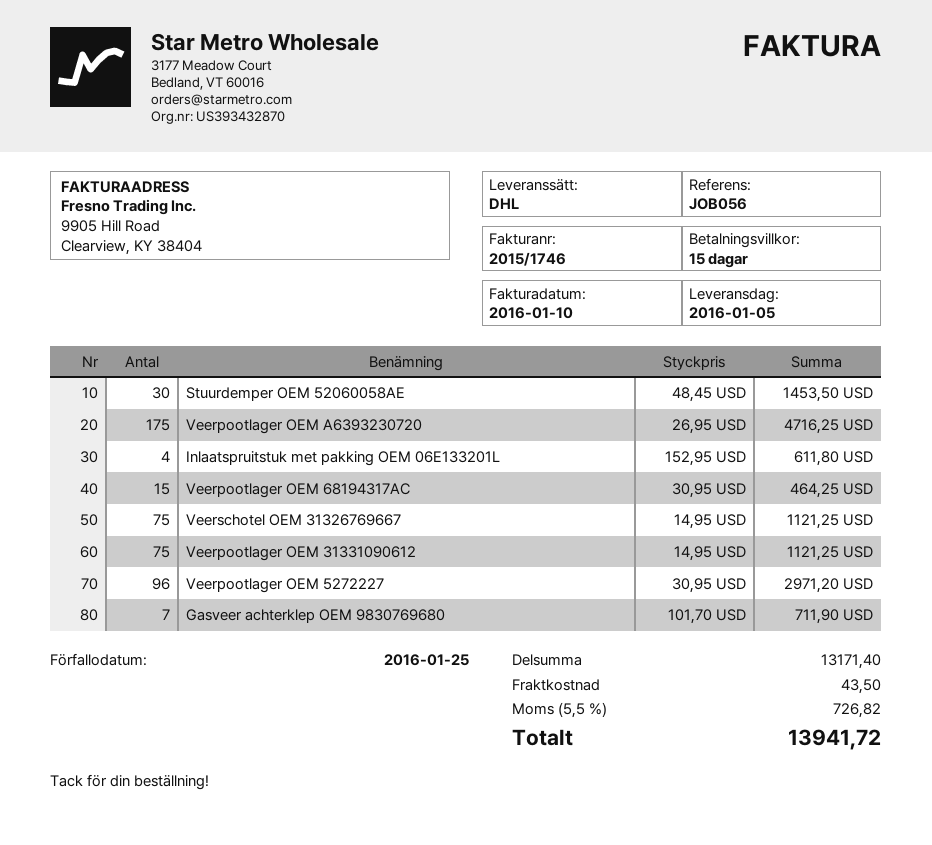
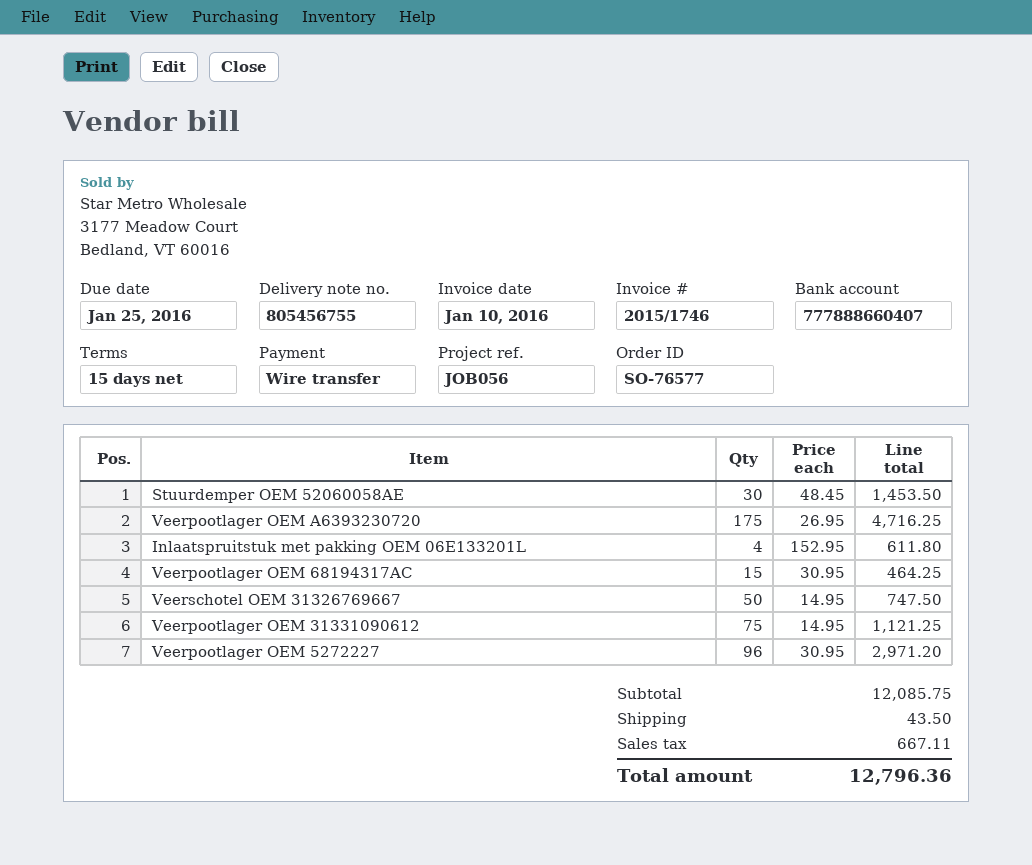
Veerschotel OEM 31326769667: 75 x 14.95 = 1121.25 -> 50 x 14.95 = 747.50
Gasveer achterklep OEM 9830769680: 7 x 101.70 = 711.90 -> none
subtotal: 13171.40 -> 12085.75
tax: 726.82 -> 667.11
total: 13941.72 -> 12796.36

